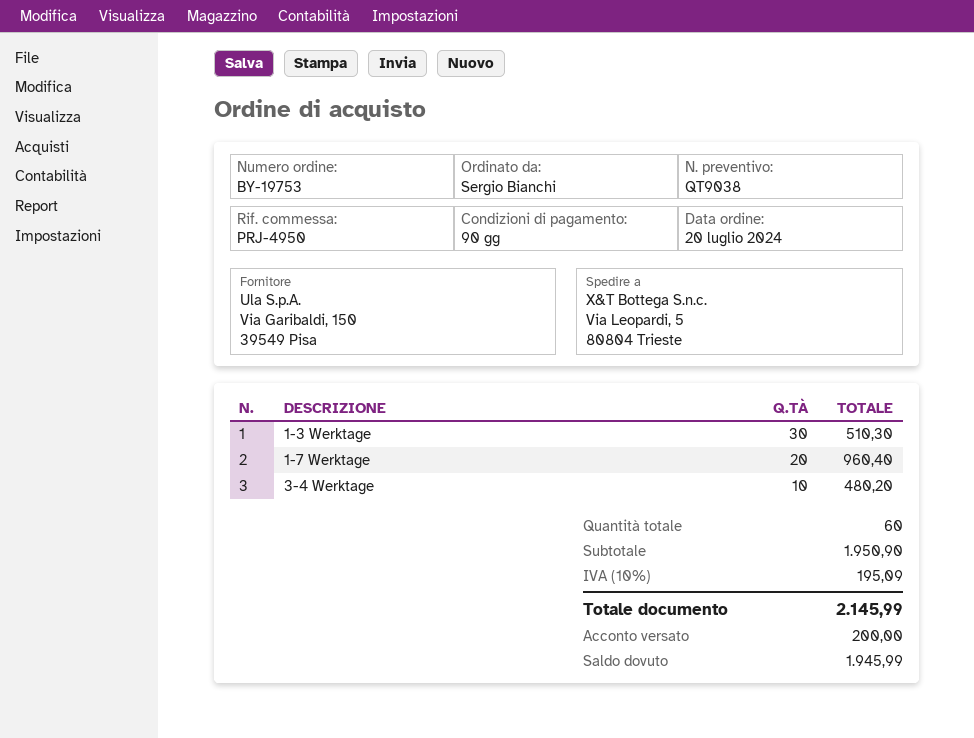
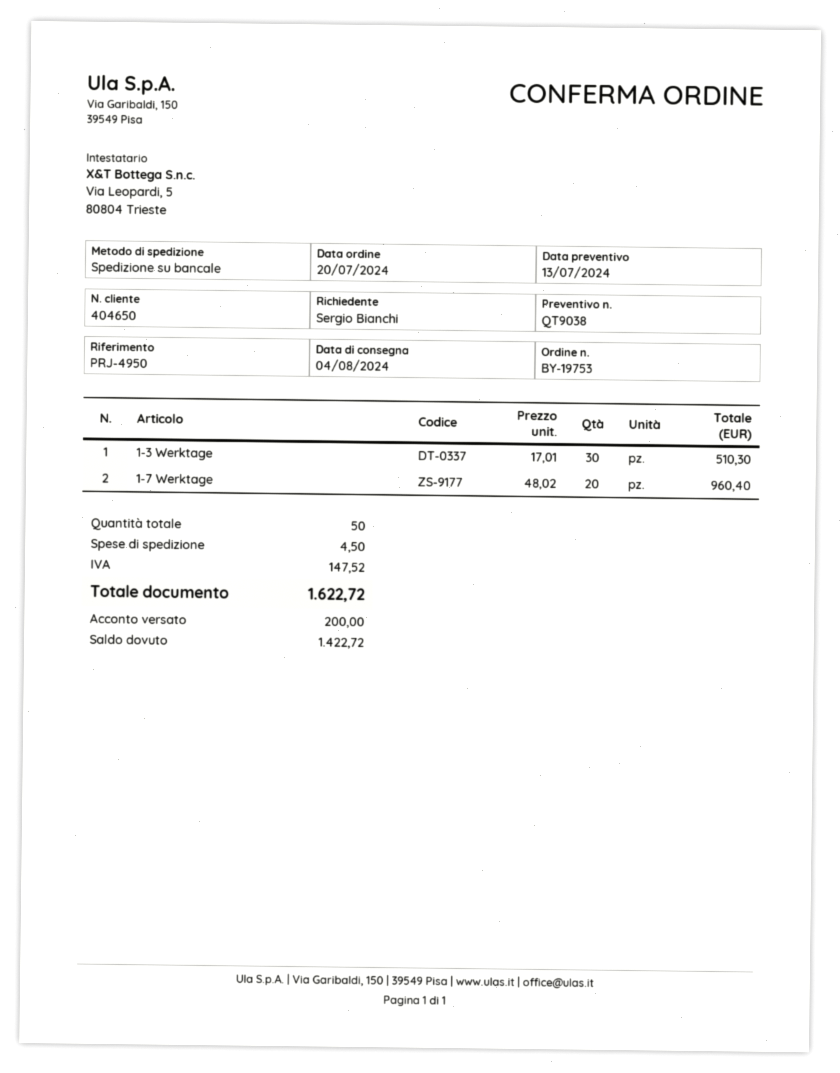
3-4 Werktage: 10 for 480.20 -> none
total quantity: 60 -> 50
shipping: none -> 4.50
tax: 195.09 -> 147.52
total: 2145.99 -> 1622.72
balance: 1945.99 -> 1422.72

